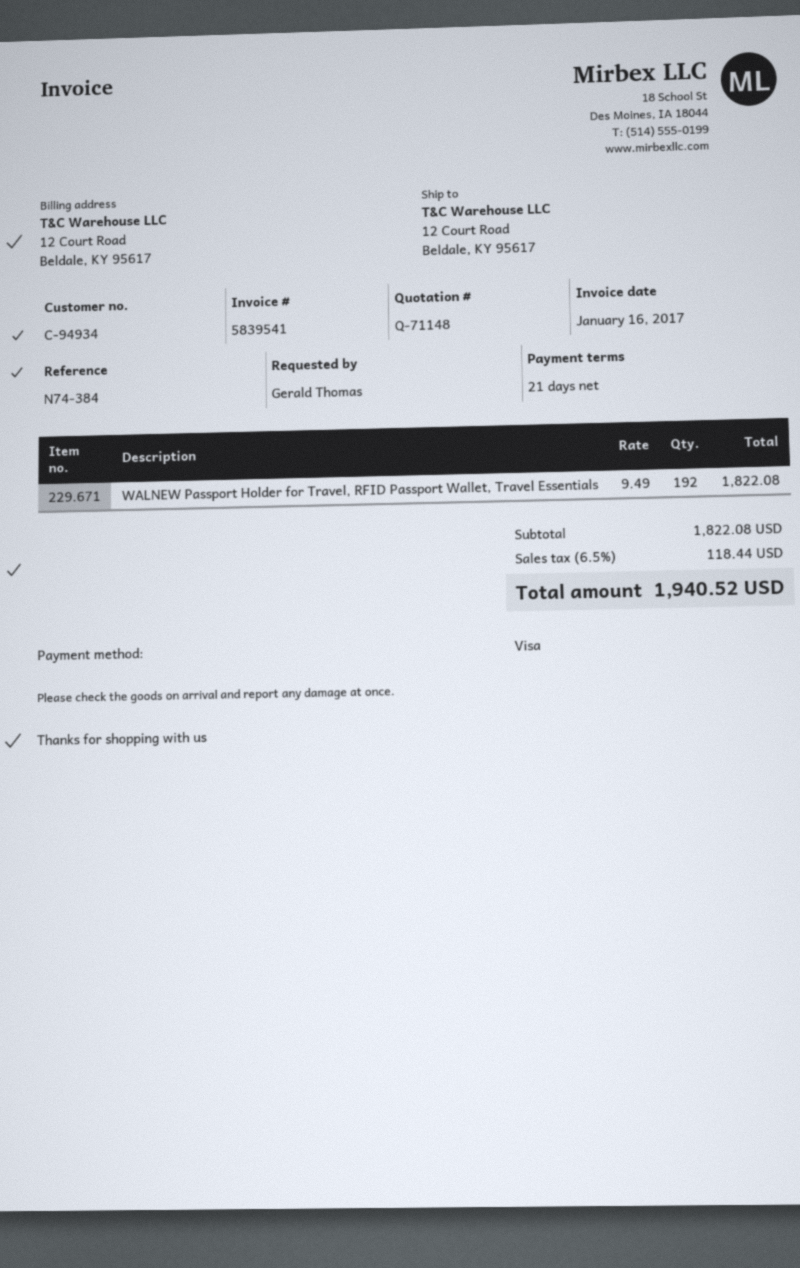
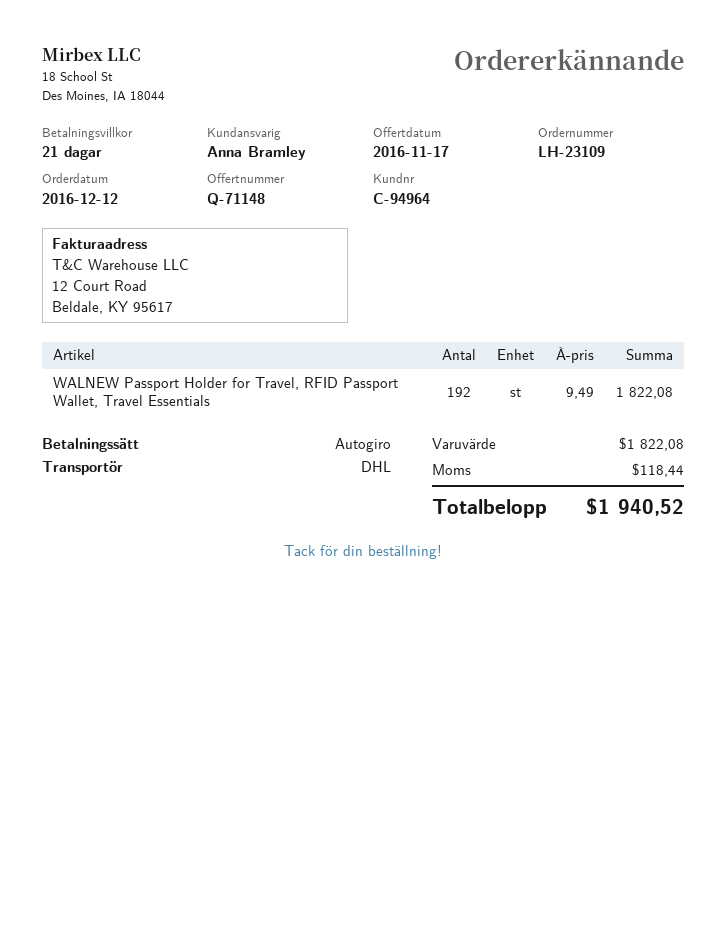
customer number: C-94934 -> C-94964
payment method: Visa -> direct debit

